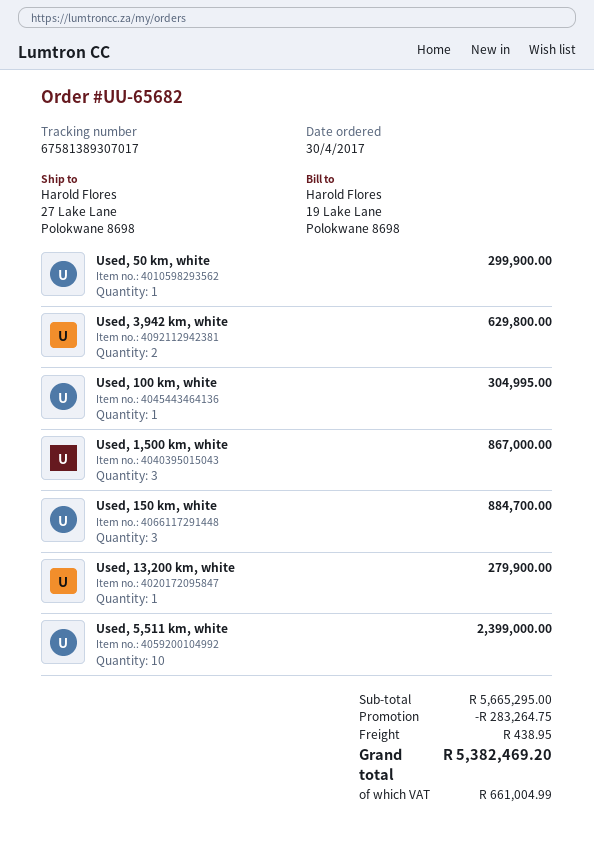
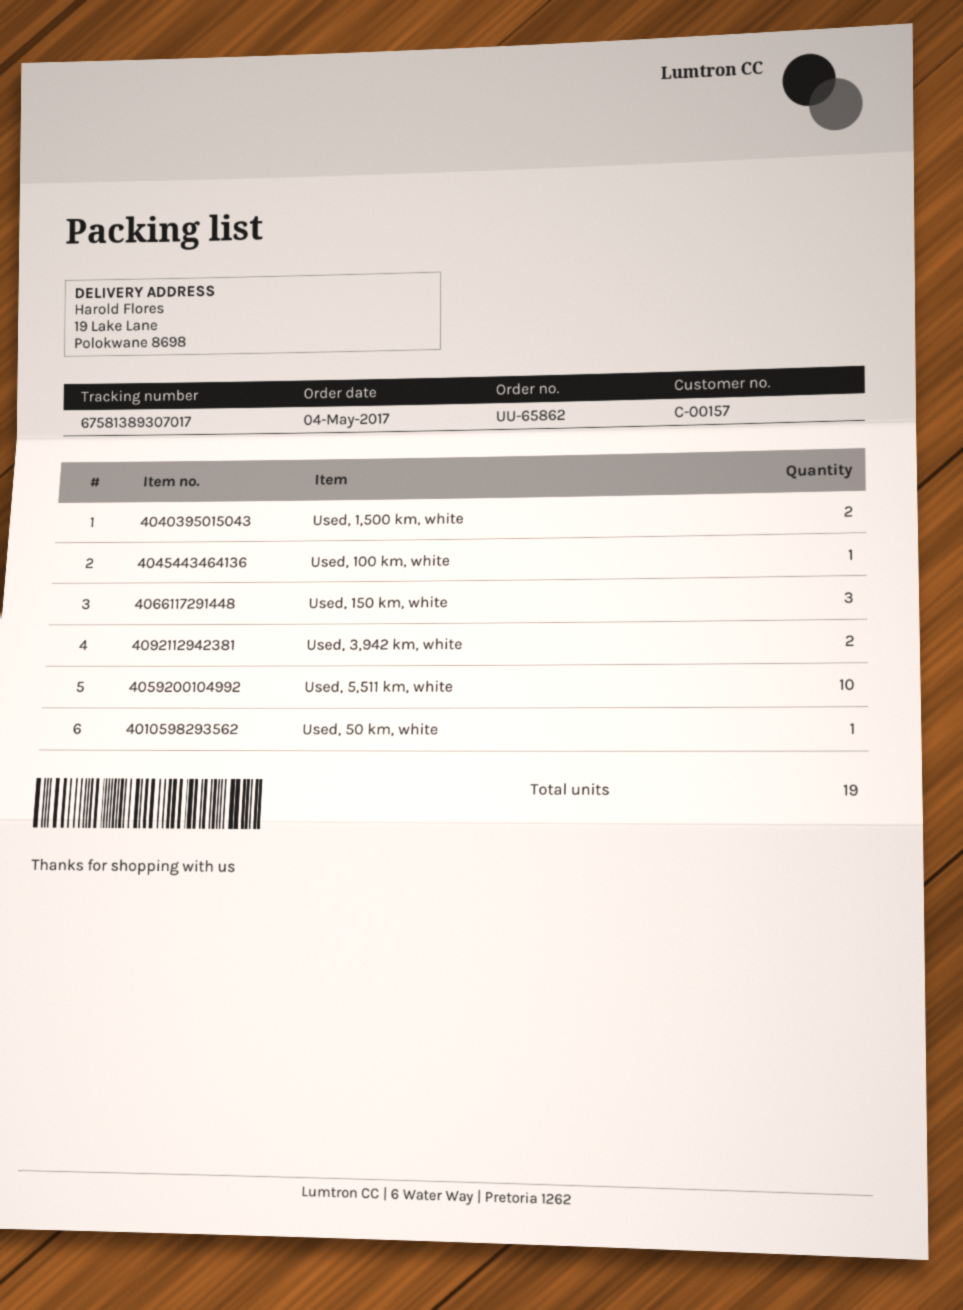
order number: UU-65682 -> UU-65862
order date: 2017-04-30 -> 2017-05-04
ship to: 27 Lake Lane, Polokwane 8698 -> 19 Lake Lane, Polokwane 8698
Used, 1,500 km, white: 3 -> 2
Used, 13,200 km, white: 1 -> none

